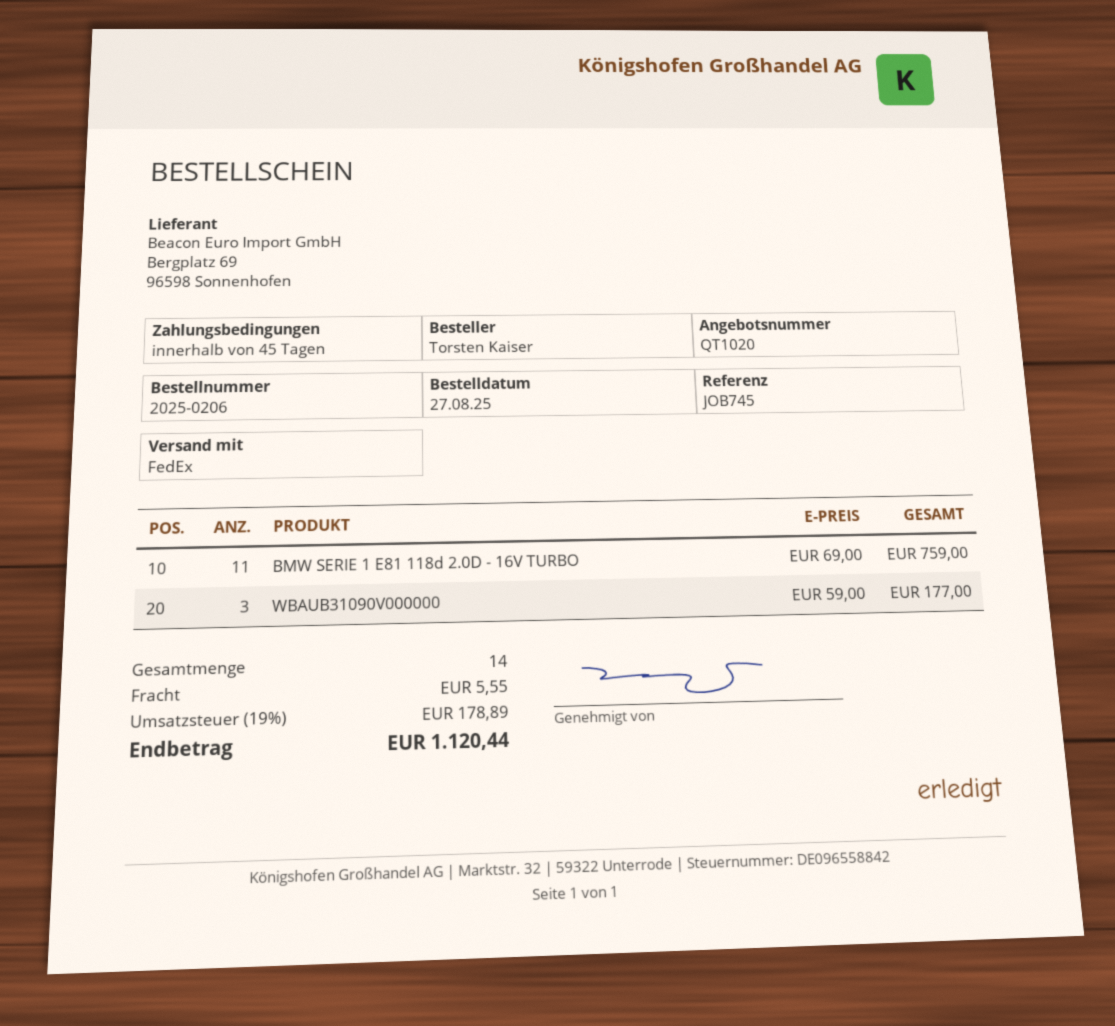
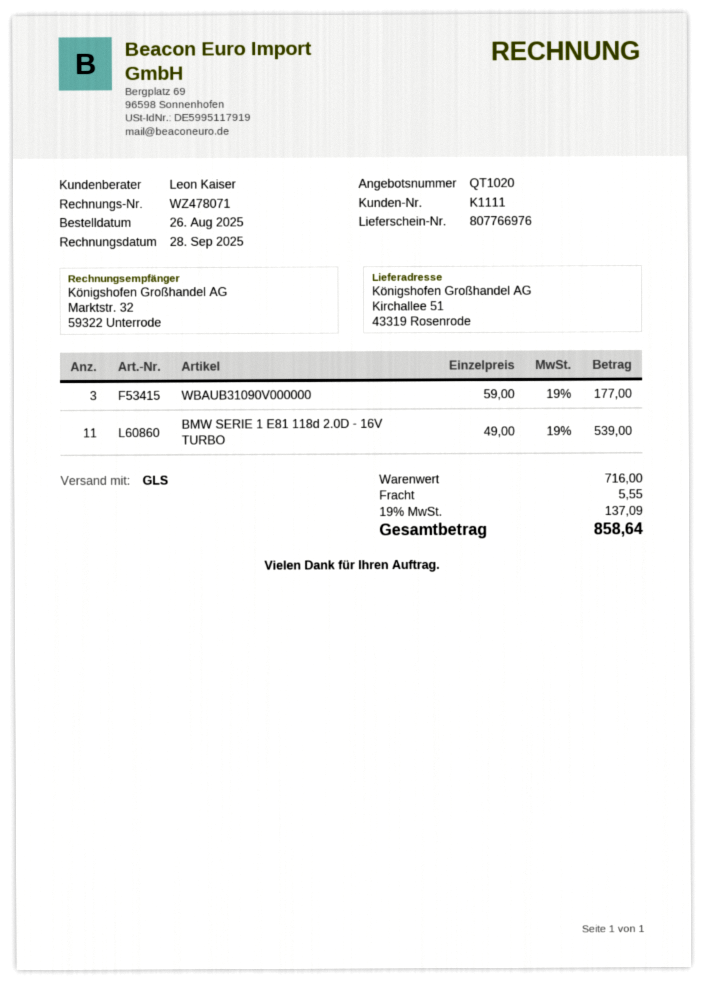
order date: 2025-08-27 -> 2025-08-26
shipping method: FedEx -> GLS
BMW SERIE 1 E81 118d 2.0D - 16V TURBO: 11 x 69.00 = 759.00 -> 11 x 49.00 = 539.00
tax: 19% = 178.89 -> 19% = 137.09
total: 1120.44 -> 858.64

